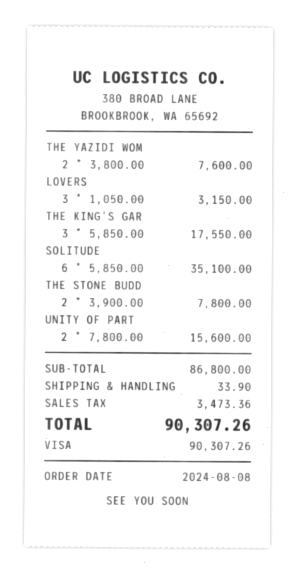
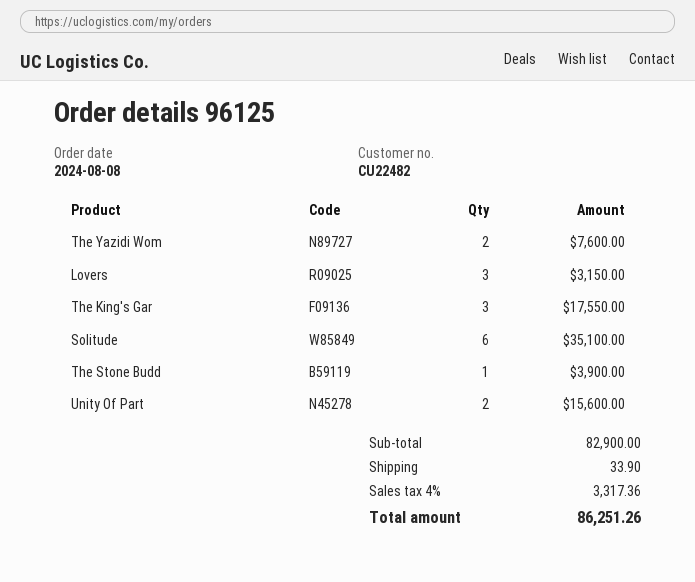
THE STONE BUDD: 2 for 7800.00 -> 1 for 3900.00
subtotal: 86800.00 -> 82900.00
tax: 3473.36 -> 3317.36
total: 90307.26 -> 86251.26

